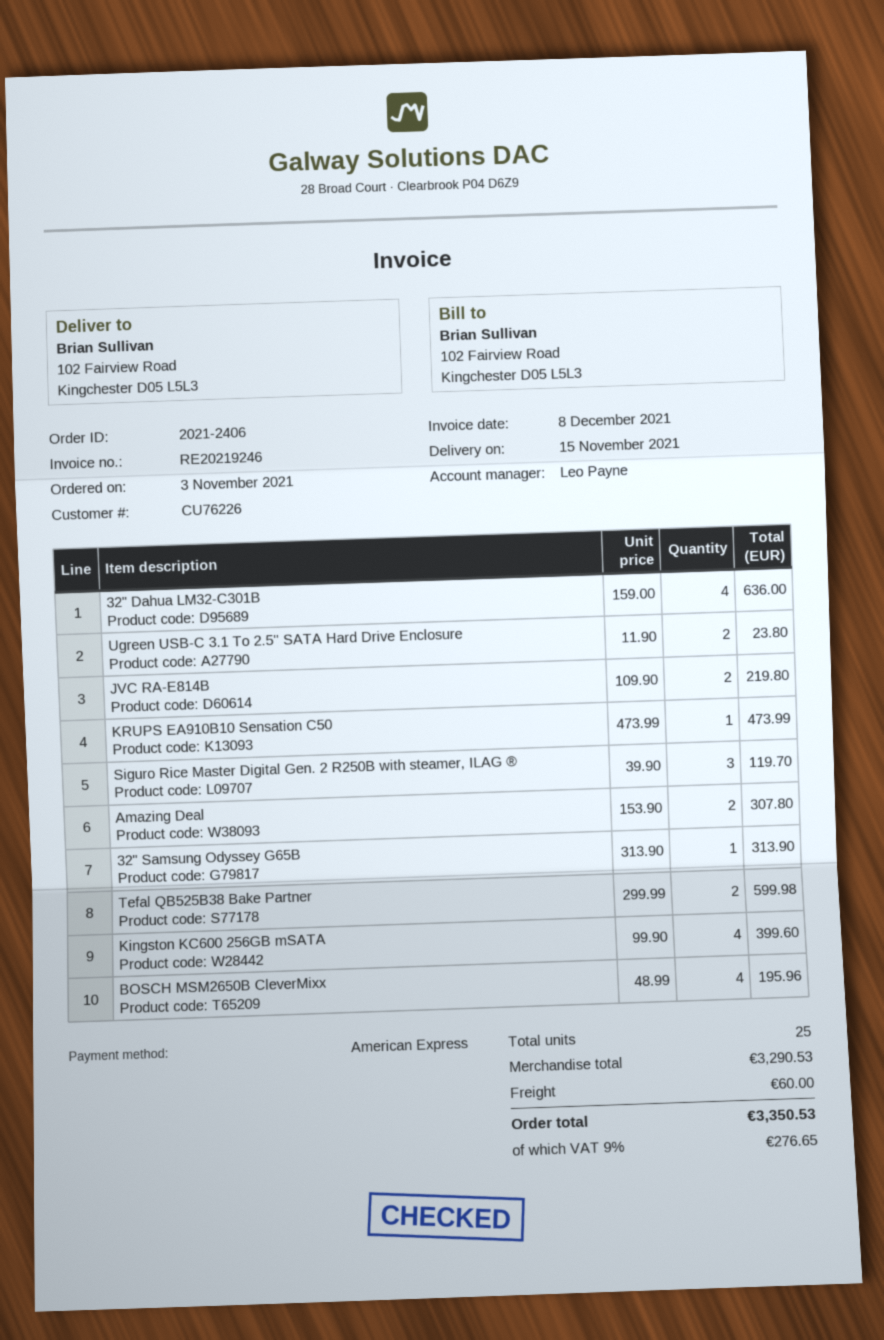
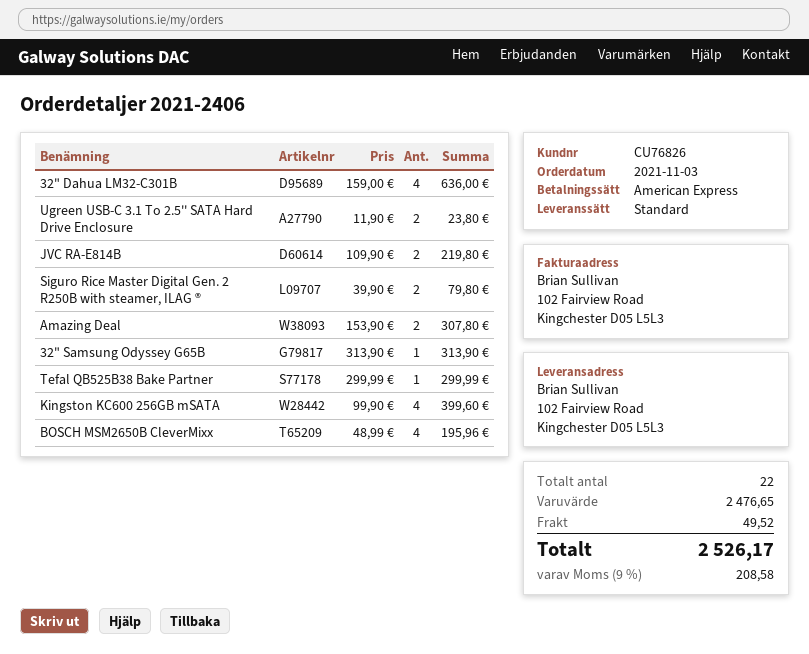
customer number: CU76226 -> CU76826
KRUPS EA910B10 Sensation C50: 1 x 473.99 = 473.99 -> none
Siguro Rice Master Digital Gen. 2 R250B with steamer, ILAG ®: 3 x 39.90 = 119.70 -> 2 x 39.90 = 79.80
Tefal QB525B38 Bake Partner: 2 x 299.99 = 599.98 -> 1 x 299.99 = 299.99
total quantity: 25 -> 22
subtotal: 3290.53 -> 2476.65
shipping: 60.00 -> 49.52
tax: 9% = 276.65 -> 9% = 208.58
total: 3350.53 -> 2526.17

